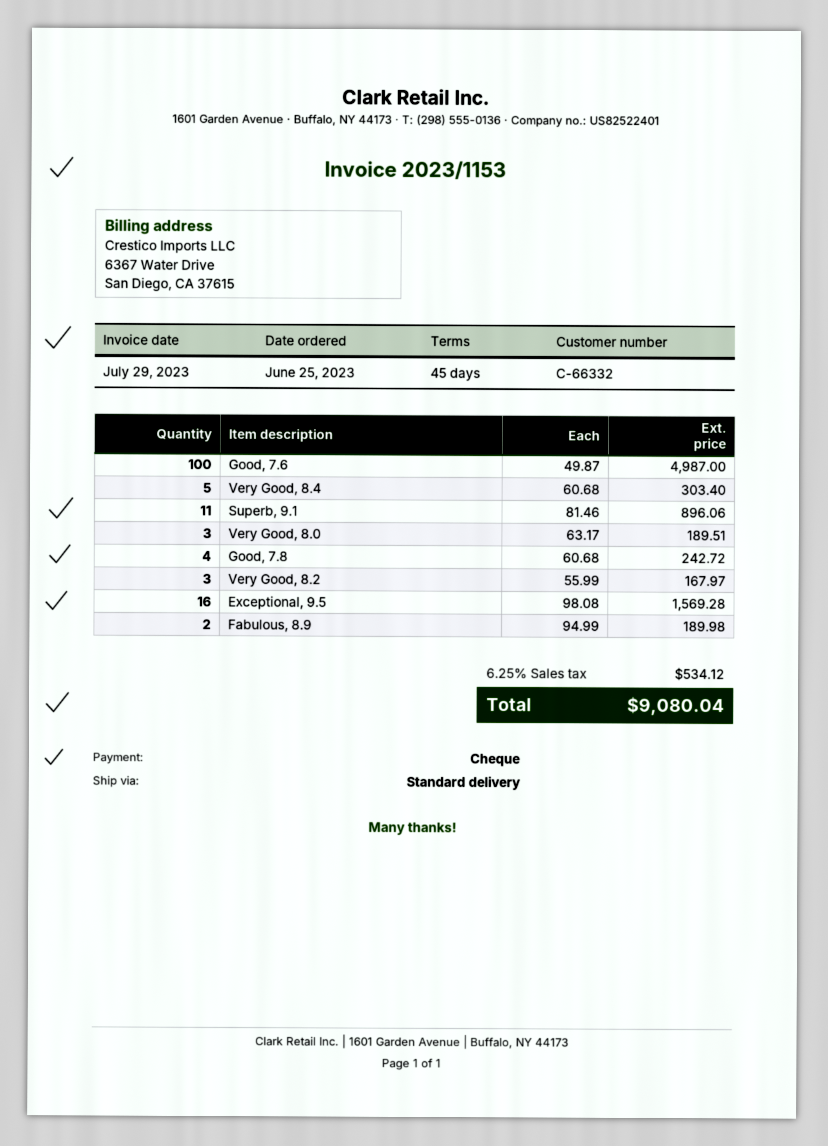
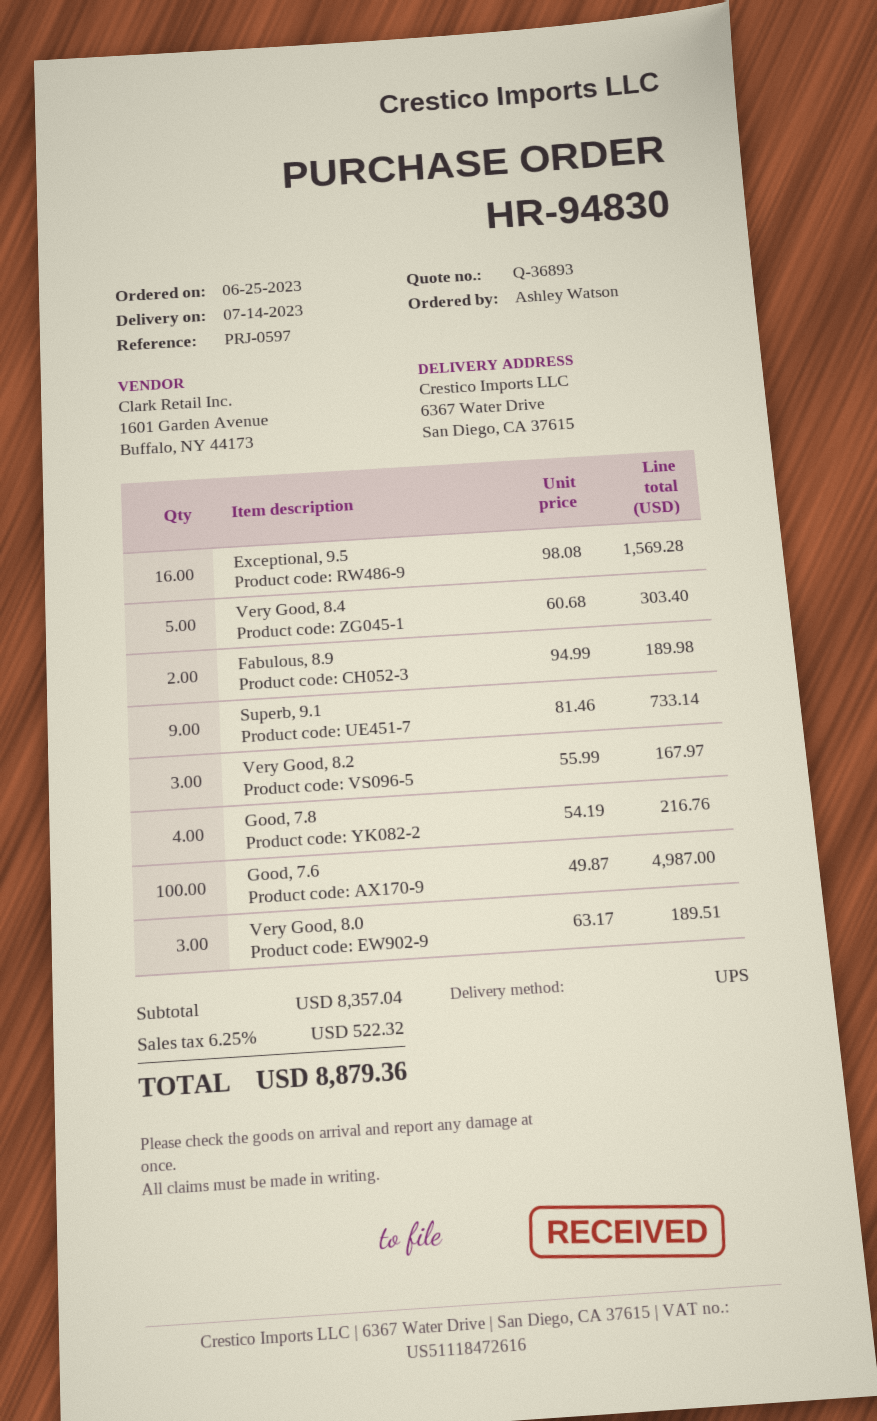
shipping method: standard -> UPS
Superb, 9.1: 11 x 81.46 = 896.06 -> 9 x 81.46 = 733.14
Good, 7.8: 4 x 60.68 = 242.72 -> 4 x 54.19 = 216.76
tax: 6.25% = 534.12 -> 6.25% = 522.32
total: 9080.04 -> 8879.36

